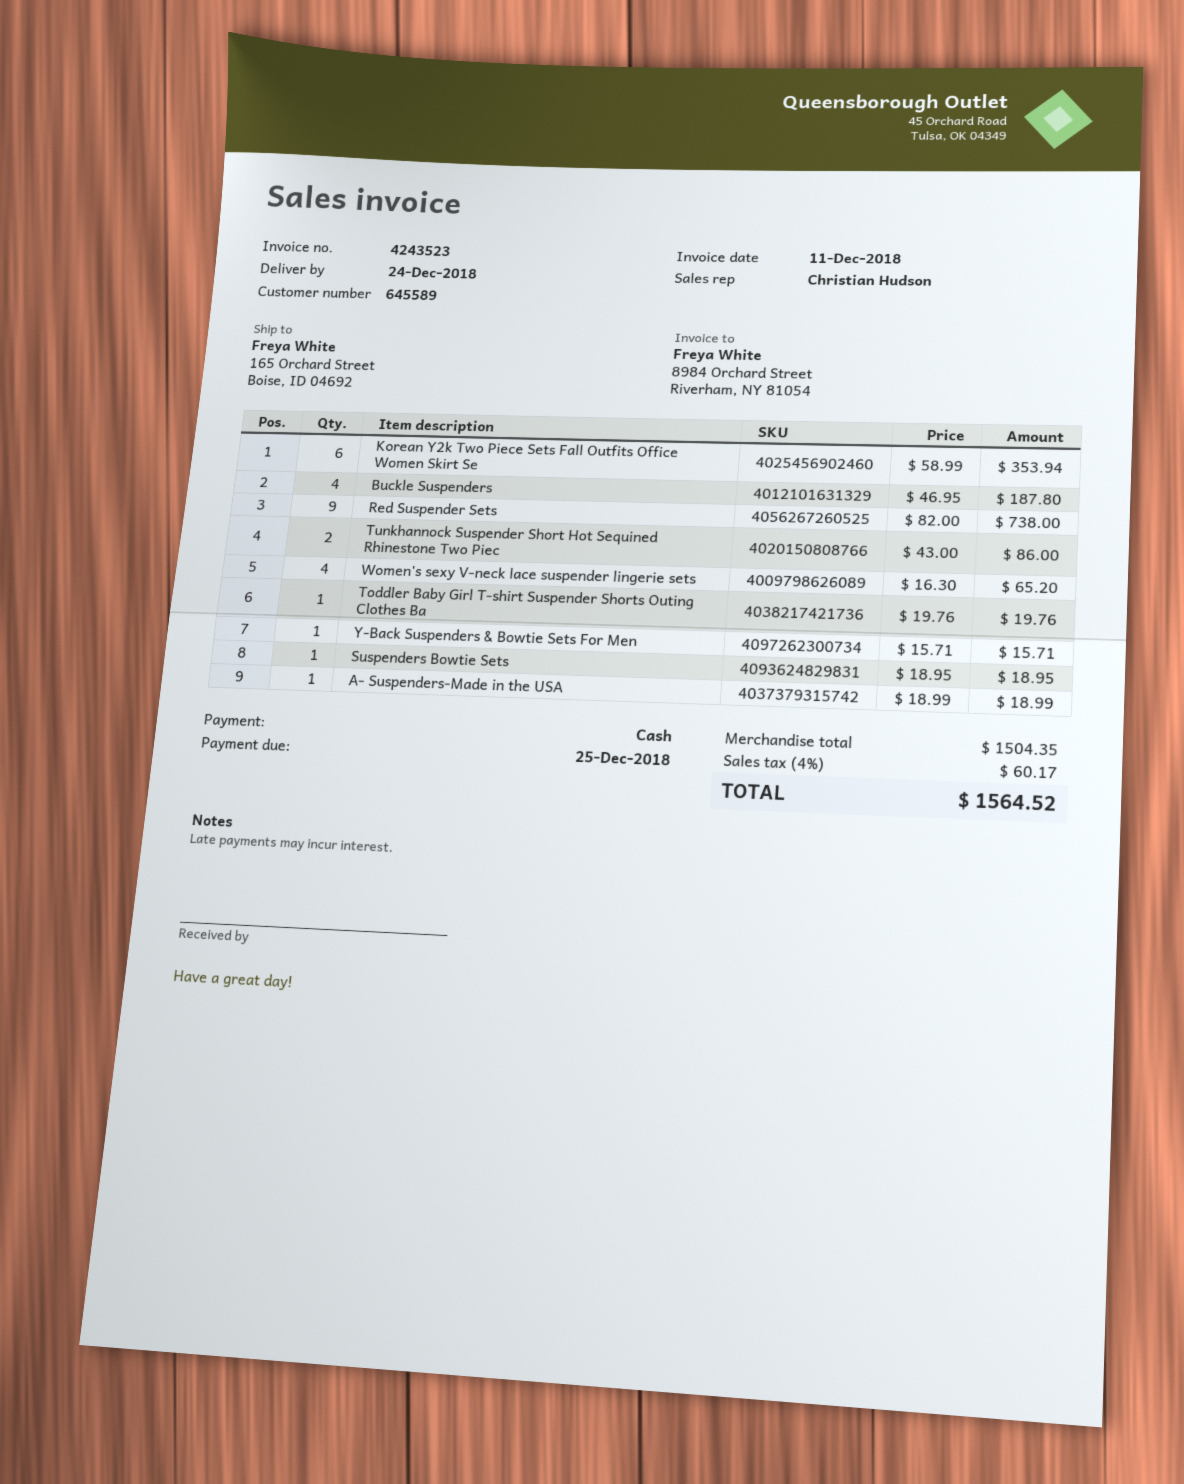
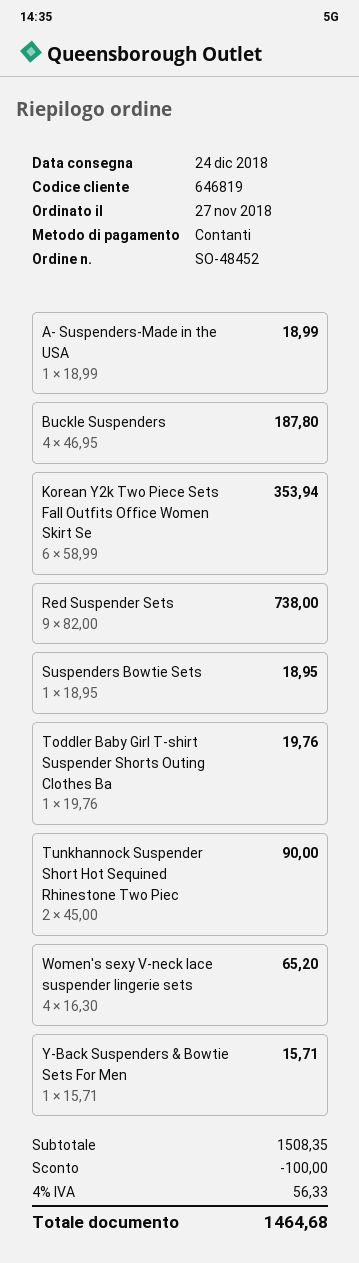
customer number: 645589 -> 646819
Tunkhannock Suspender Short Hot Sequined Rhinestone Two Piec: 2 x 43.00 = 86.00 -> 2 x 45.00 = 90.00
subtotal: 1504.35 -> 1508.35
discount: none -> 100.00
tax: 4% = 60.17 -> 4% = 56.33
total: 1564.52 -> 1464.68

